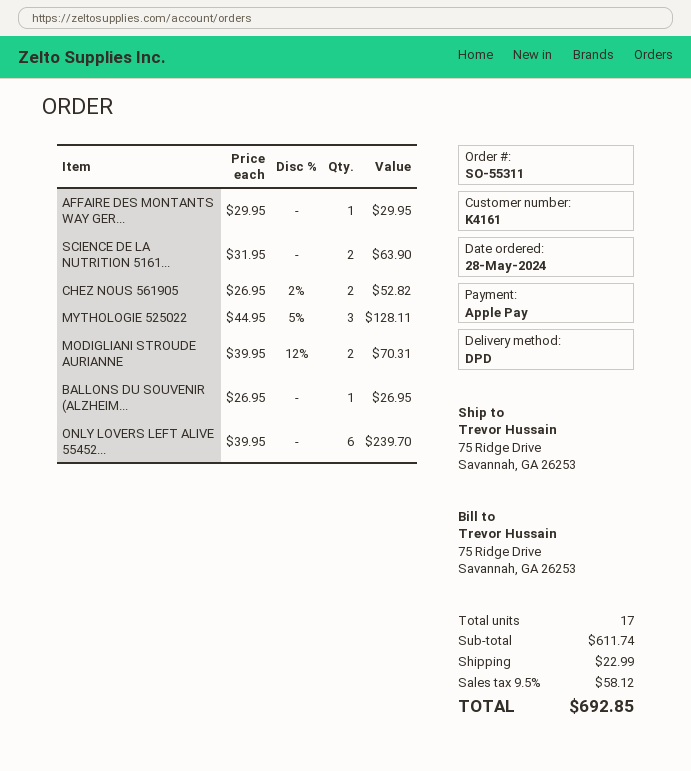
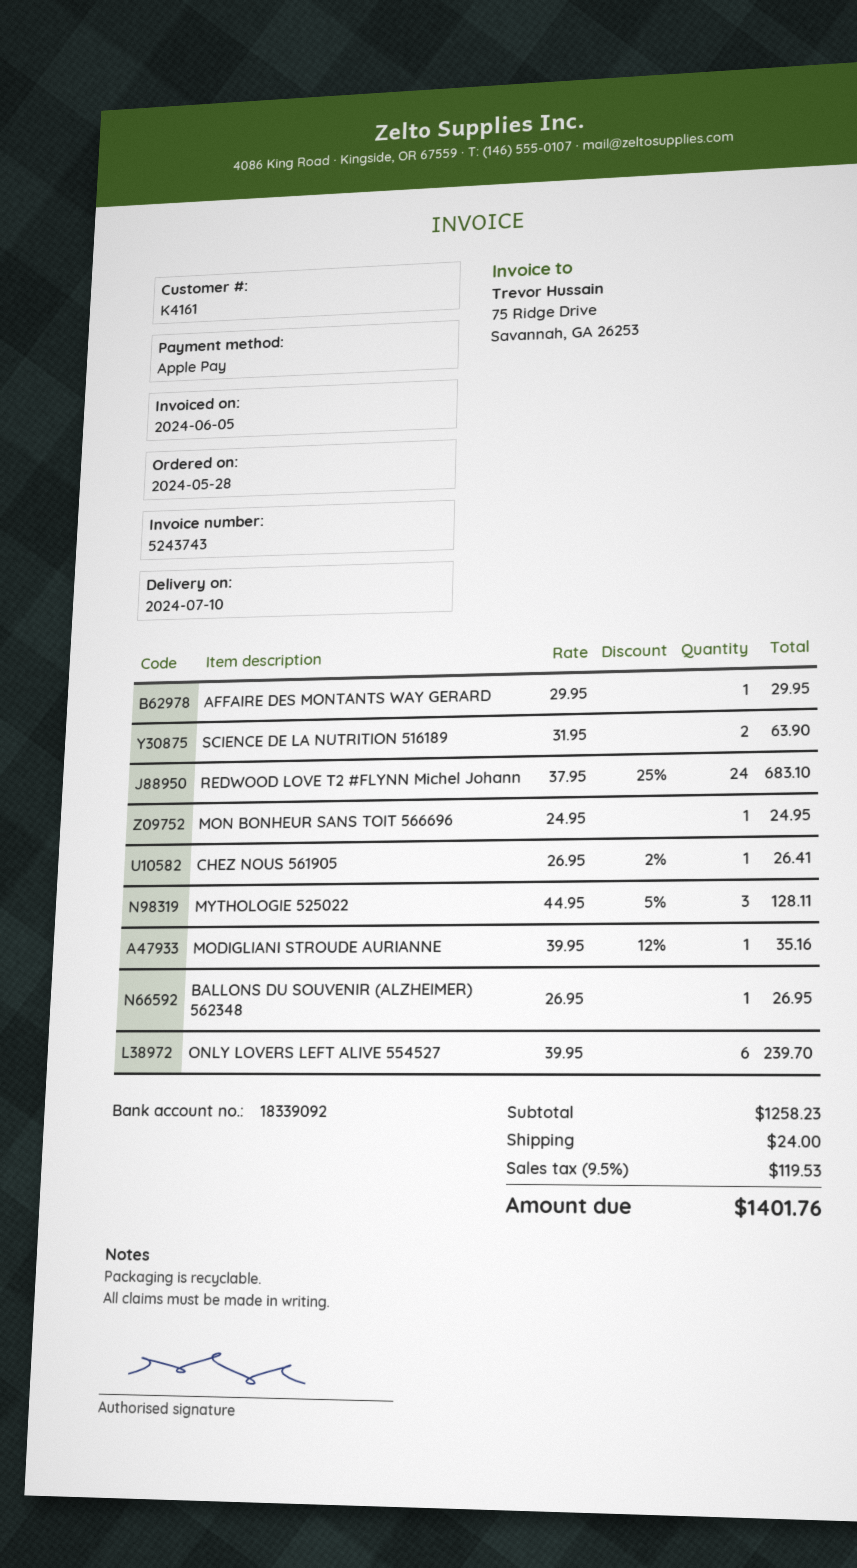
CHEZ NOUS 561905: 2 x 26.95 - 2% = 52.82 -> 1 x 26.95 - 2% = 26.41
MODIGLIANI STROUDE AURIANNE: 2 x 39.95 - 12% = 70.31 -> 1 x 39.95 - 12% = 35.16
REDWOOD LOVE T2 #FLYNN Michel Johann: none -> 24 x 37.95 - 25% = 683.10
MON BONHEUR SANS TOIT 566696: none -> 1 x 24.95 = 24.95
subtotal: 611.74 -> 1258.23
shipping: 22.99 -> 24.00
tax: 9.5% = 58.12 -> 9.5% = 119.53
total: 692.85 -> 1401.76

